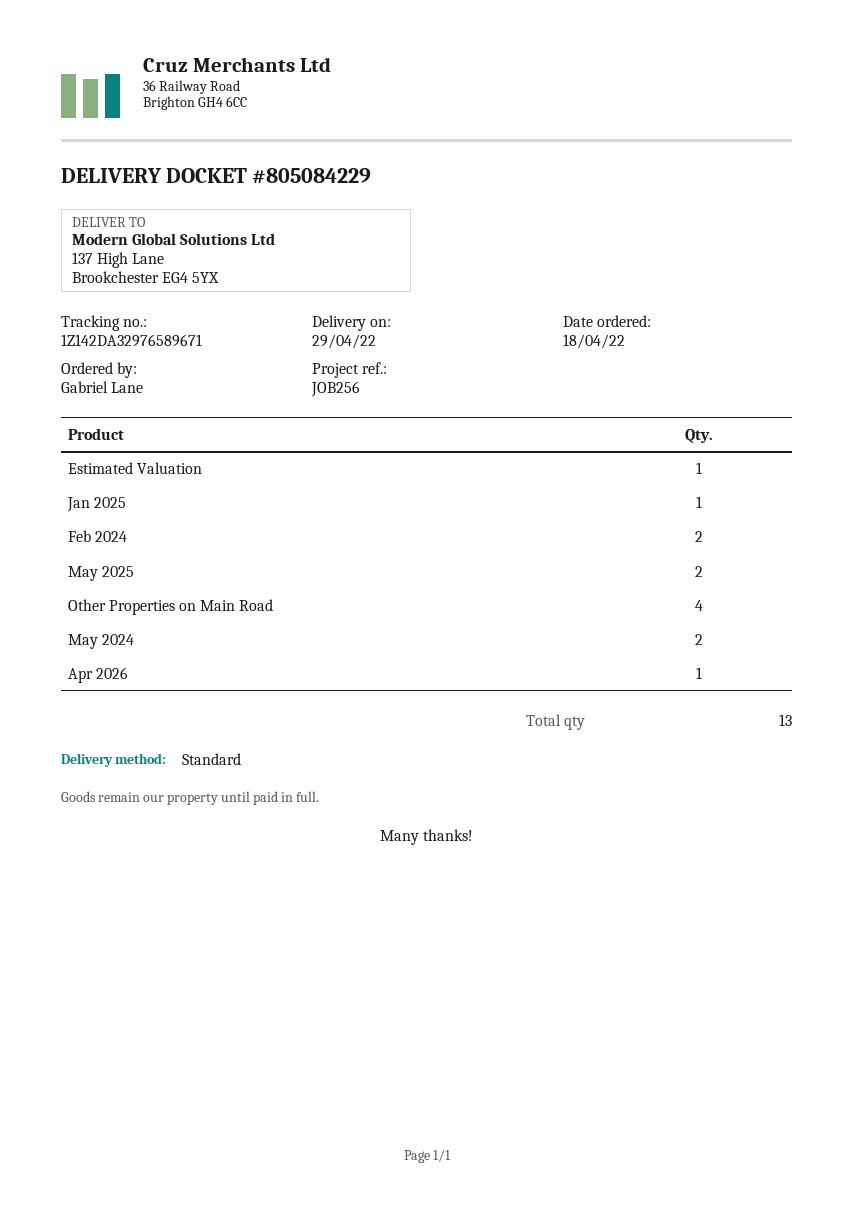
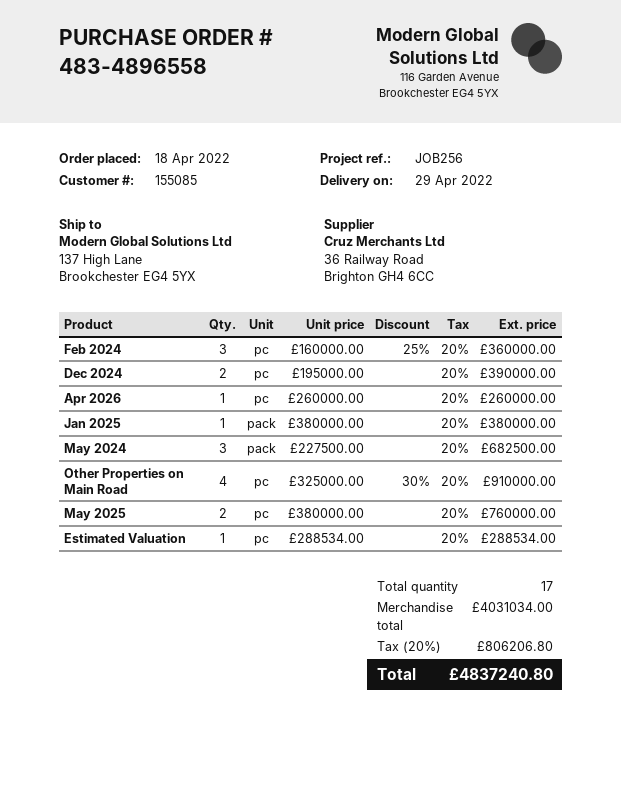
Feb 2024: 2 -> 3
May 2024: 2 -> 3
Dec 2024: none -> 2
total quantity: 13 -> 17

